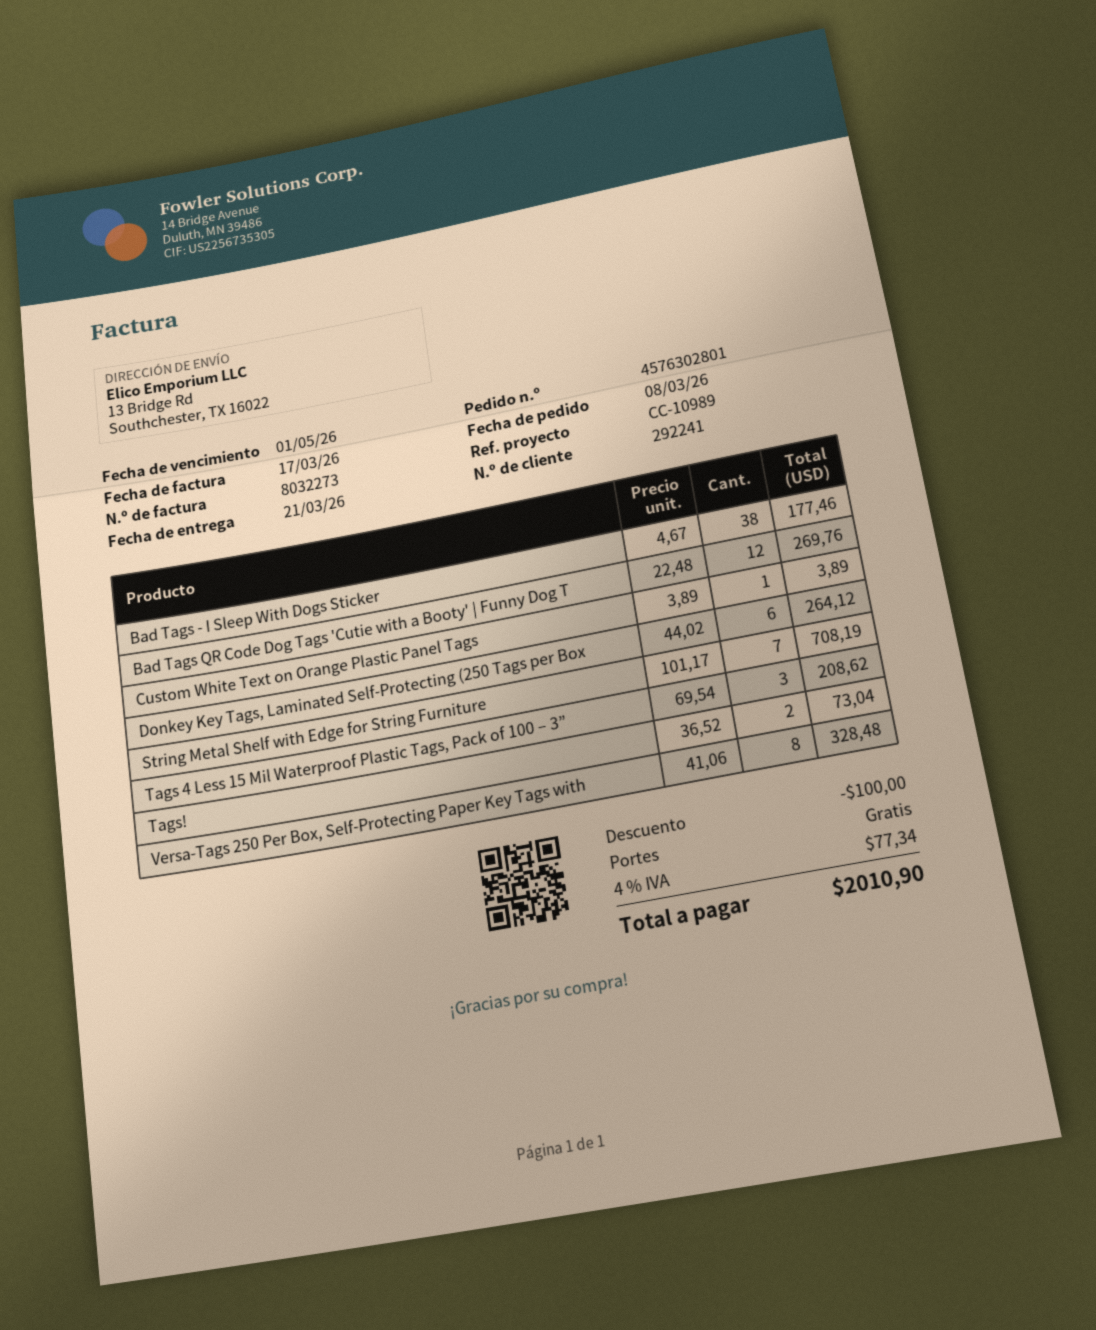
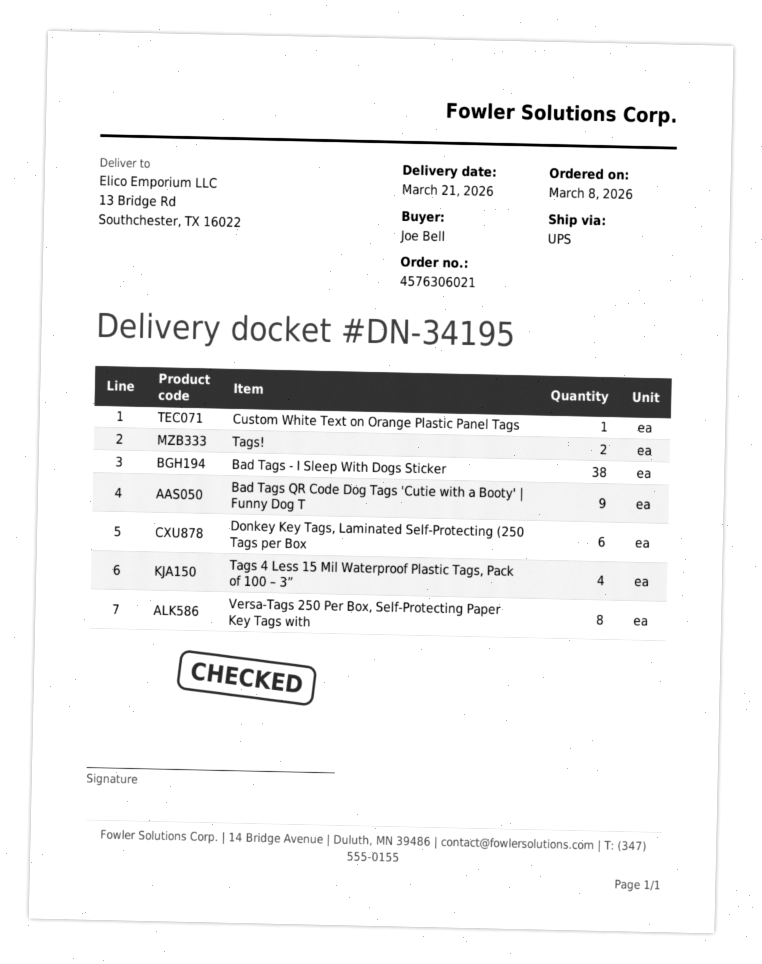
order number: 4576302801 -> 4576306021
Bad Tags QR Code Dog Tags 'Cutie with a Booty' | Funny Dog T: 12 -> 9
String Metal Shelf with Edge for String Furniture: 7 -> none
Tags 4 Less 15 Mil Waterproof Plastic Tags, Pack of 100 – 3”: 3 -> 4

